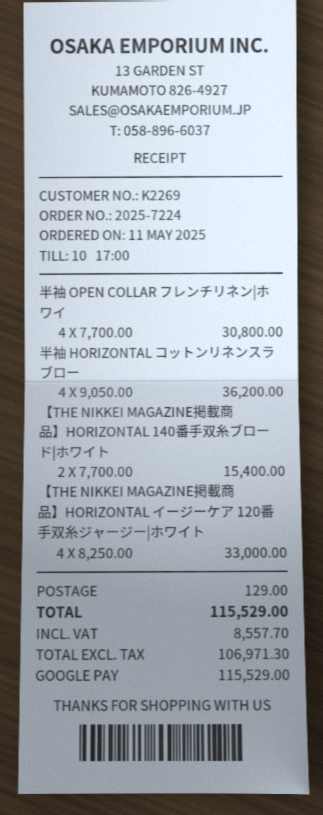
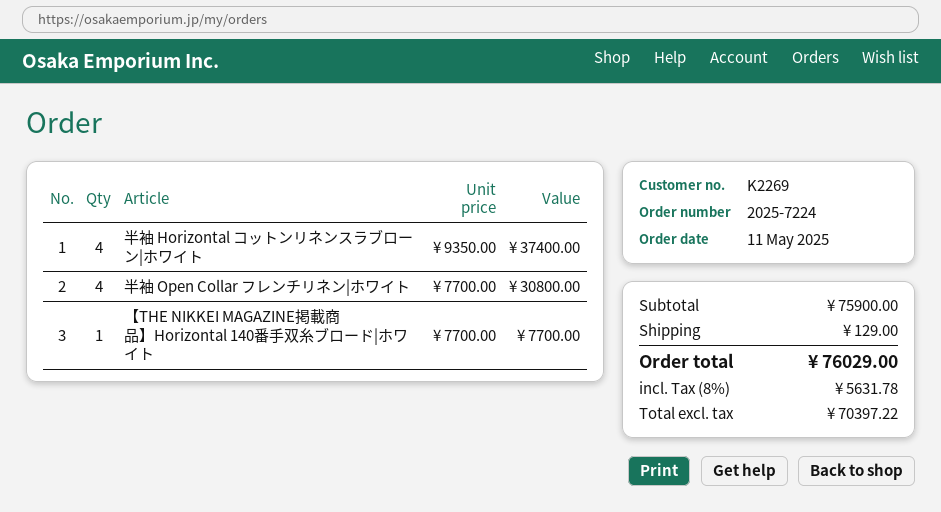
半袖 HORIZONTAL コットンリネンスラブロー: 4 x 9050.00 = 36200.00 -> 4 x 9350.00 = 37400.00
【THE NIKKEI MAGAZINE掲載商品】HORIZONTAL 140番手双糸ブロード|ホワイト: 2 x 7700.00 = 15400.00 -> 1 x 7700.00 = 7700.00
【THE NIKKEI MAGAZINE掲載商品】HORIZONTAL イージーケア 120番手双糸ジャージー|ホワイト: 4 x 8250.00 = 33000.00 -> none
net: 106971.30 -> 70397.22
tax: 8557.70 -> 5631.78
total: 115529.00 -> 76029.00

